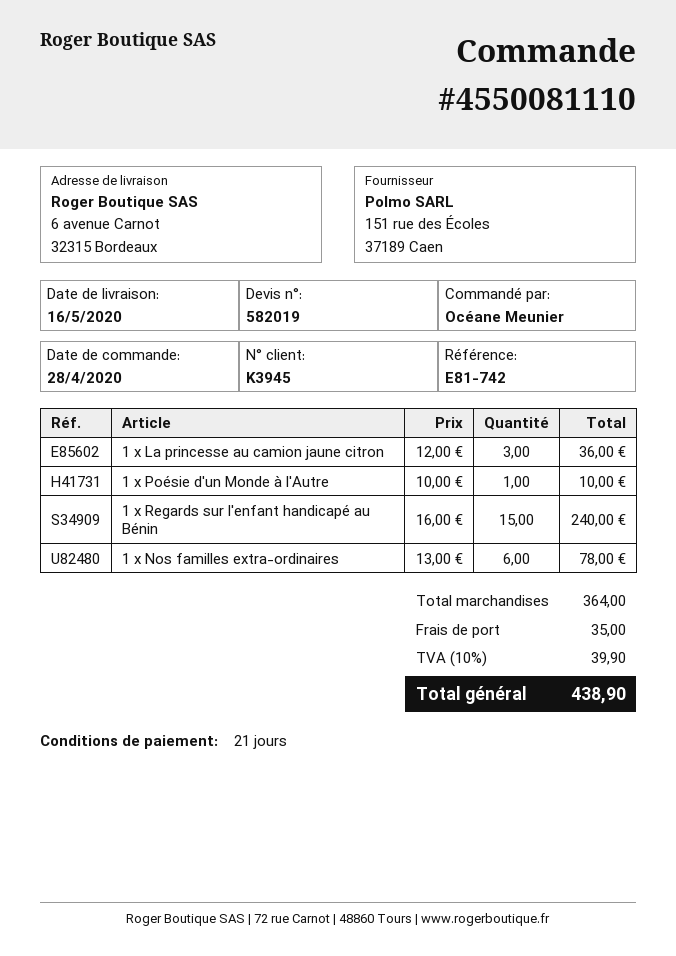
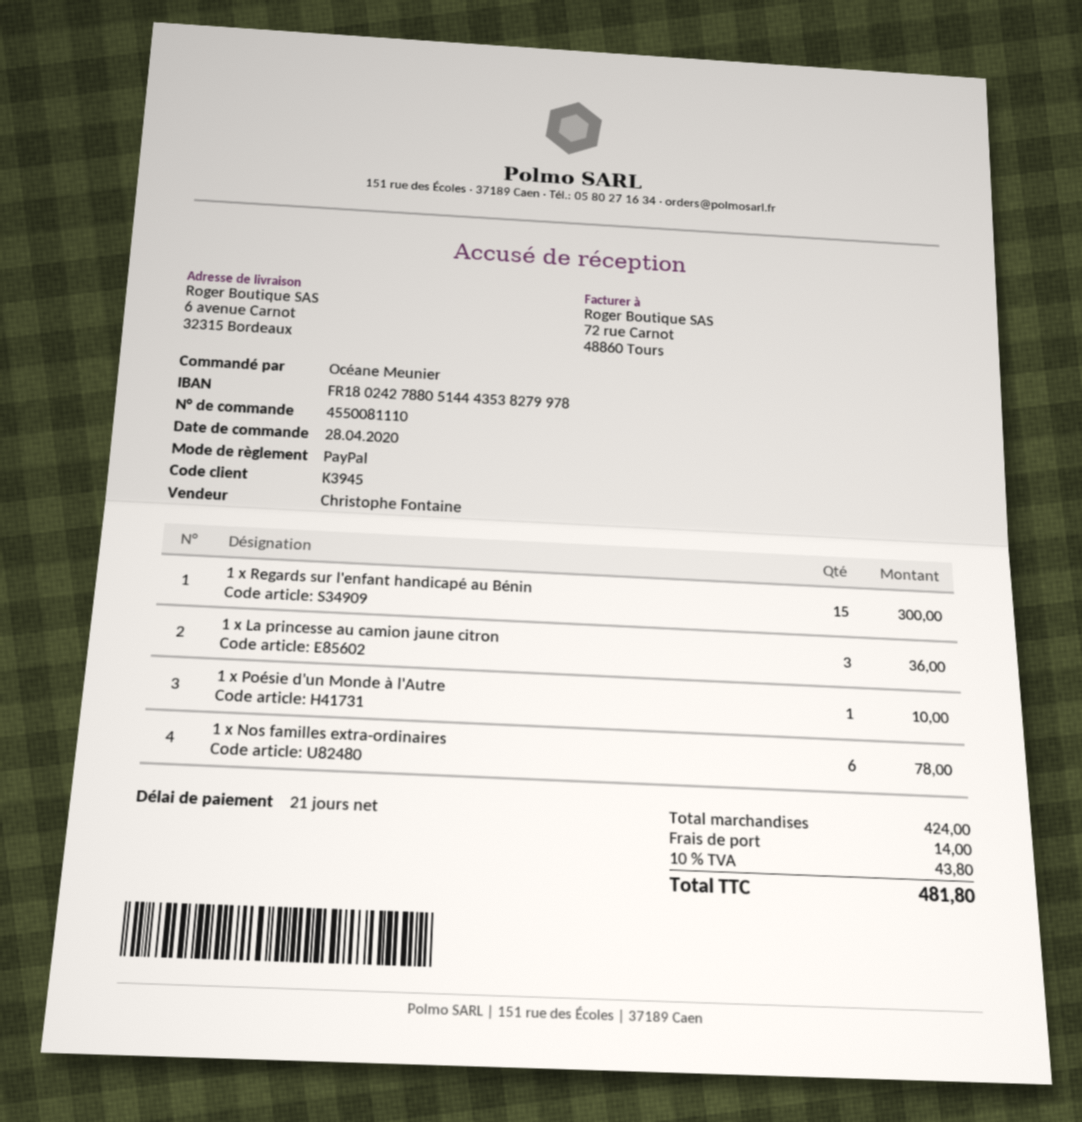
1 x Regards sur l'enfant handicapé au Bénin: 15 for 240.00 -> 15 for 300.00
subtotal: 364.00 -> 424.00
shipping: 35.00 -> 14.00
tax: 10% = 39.90 -> 10% = 43.80
total: 438.90 -> 481.80

